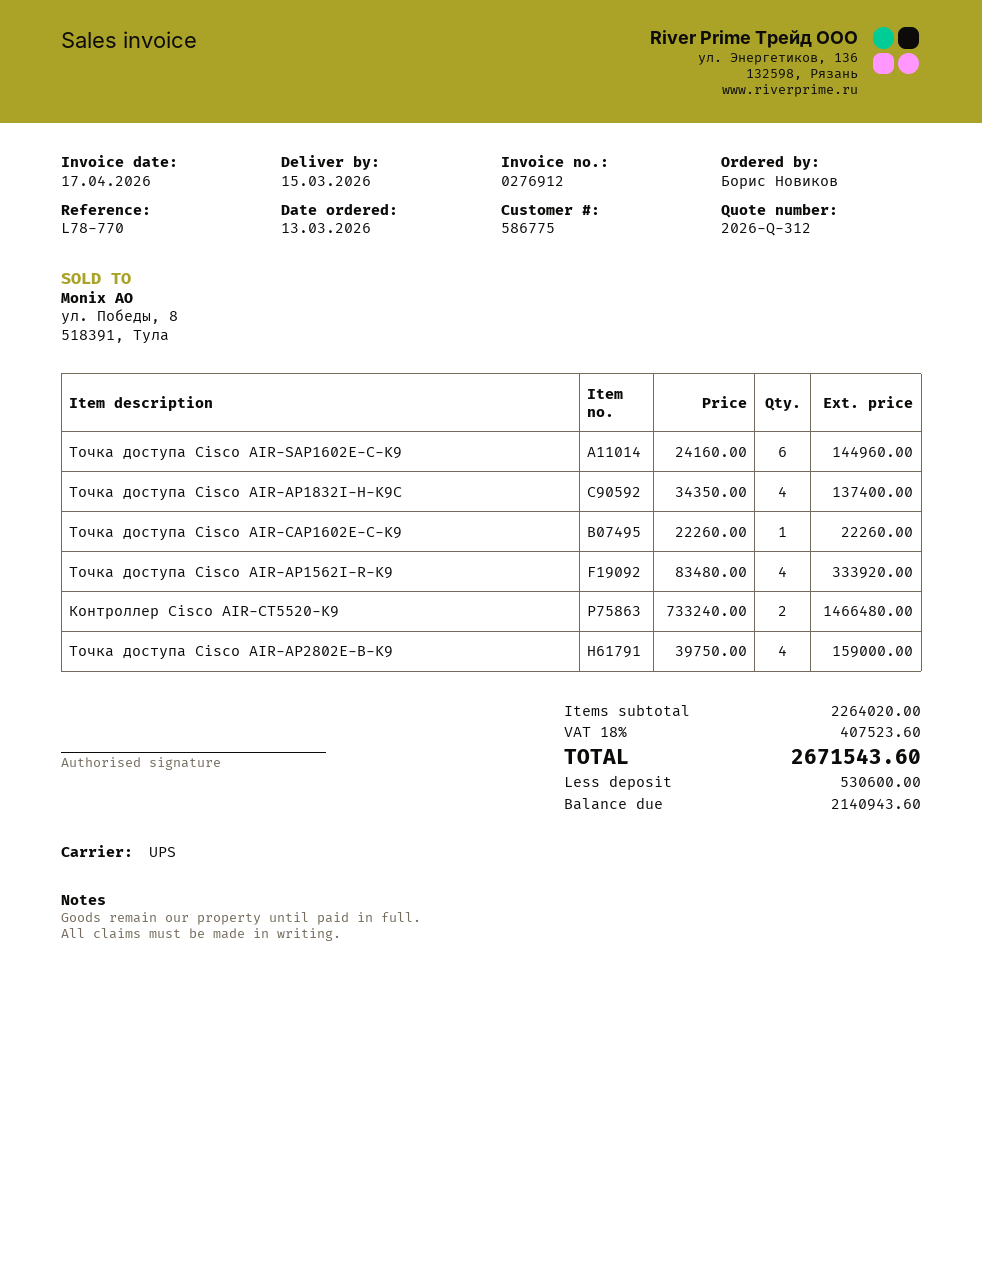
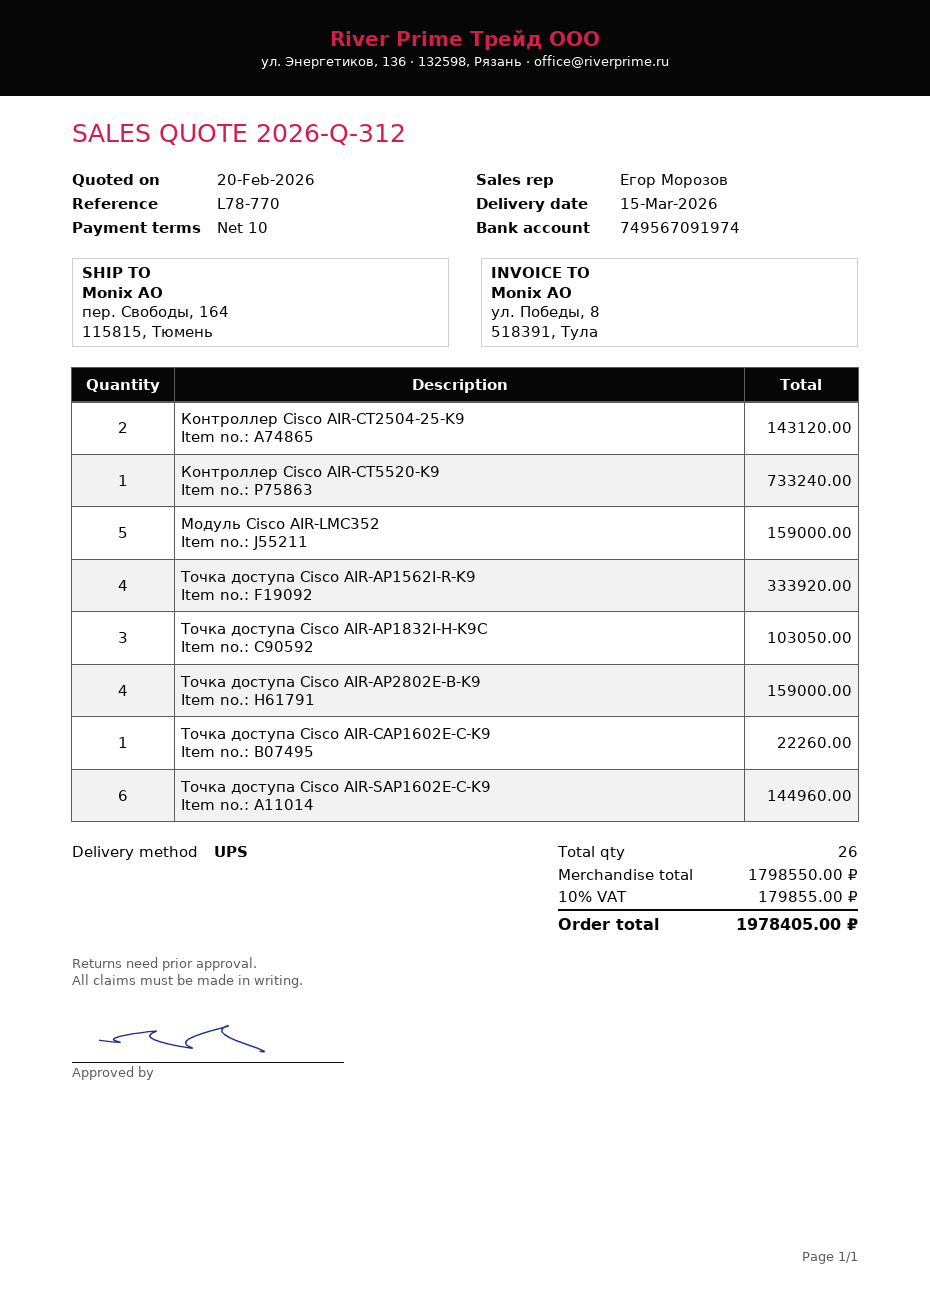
Точка доступа Cisco AIR-AP1832I-H-K9C: 4 for 137400.00 -> 3 for 103050.00
Контроллер Cisco AIR-CT5520-K9: 2 for 1466480.00 -> 1 for 733240.00
Контроллер Cisco AIR-CT2504-25-K9: none -> 2 for 143120.00
Модуль Cisco AIR-LMC352: none -> 5 for 159000.00
subtotal: 2264020.00 -> 1798550.00
tax: 18% = 407523.60 -> 10% = 179855.00
total: 2671543.60 -> 1978405.00

